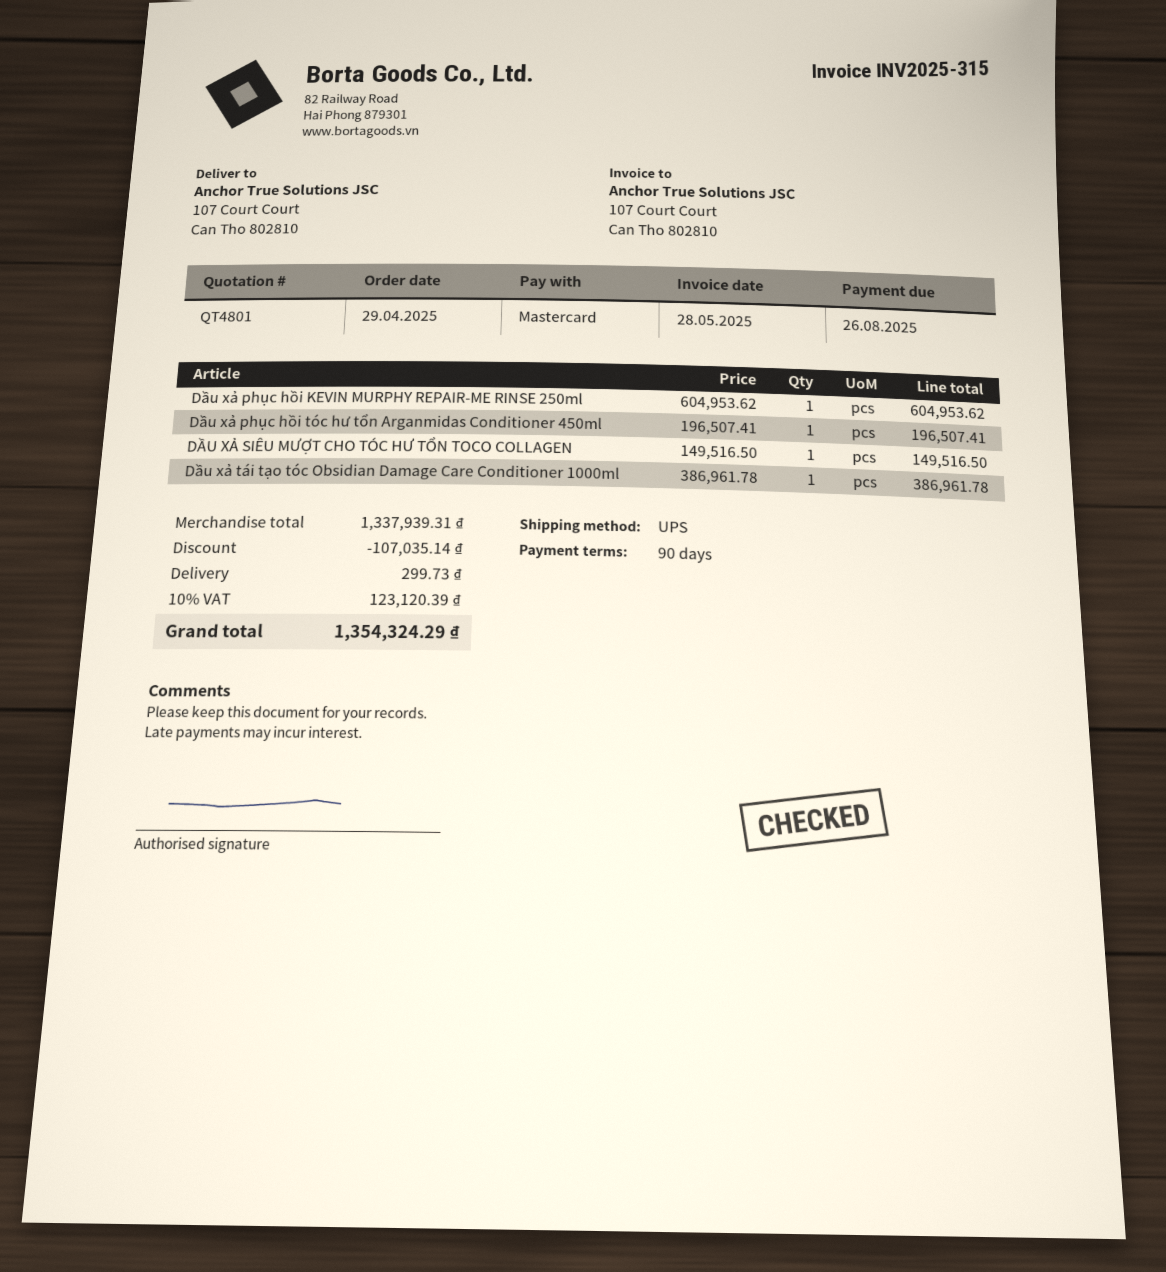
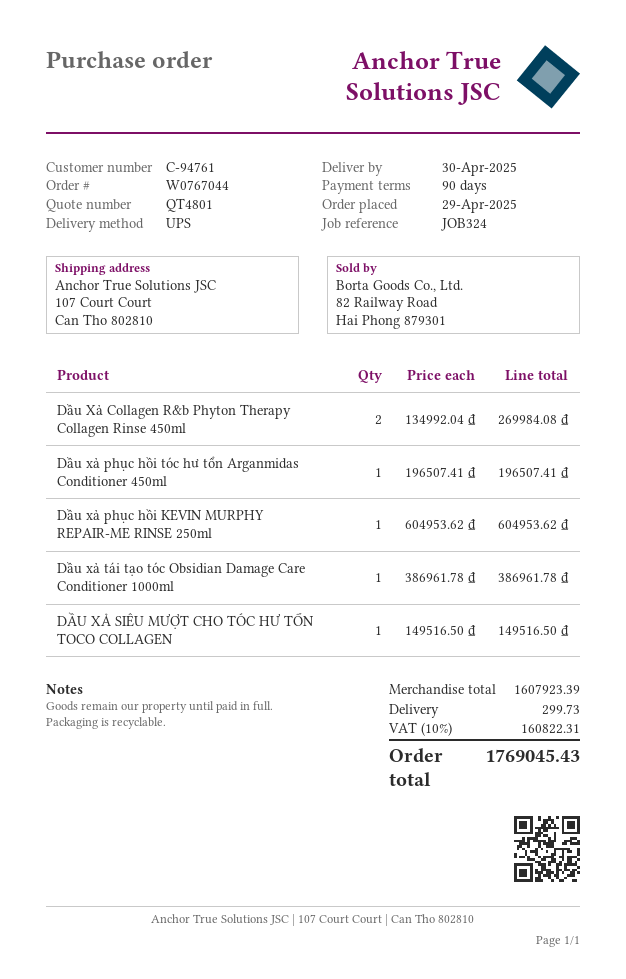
Dầu Xả Collagen R&b Phyton Therapy Collagen Rinse 450ml: none -> 2 x 134992.04 = 269984.08
subtotal: 1337939.31 -> 1607923.39
discount: 107035.14 -> none
tax: 10% = 123120.39 -> 10% = 160822.31
total: 1354324.29 -> 1769045.43

